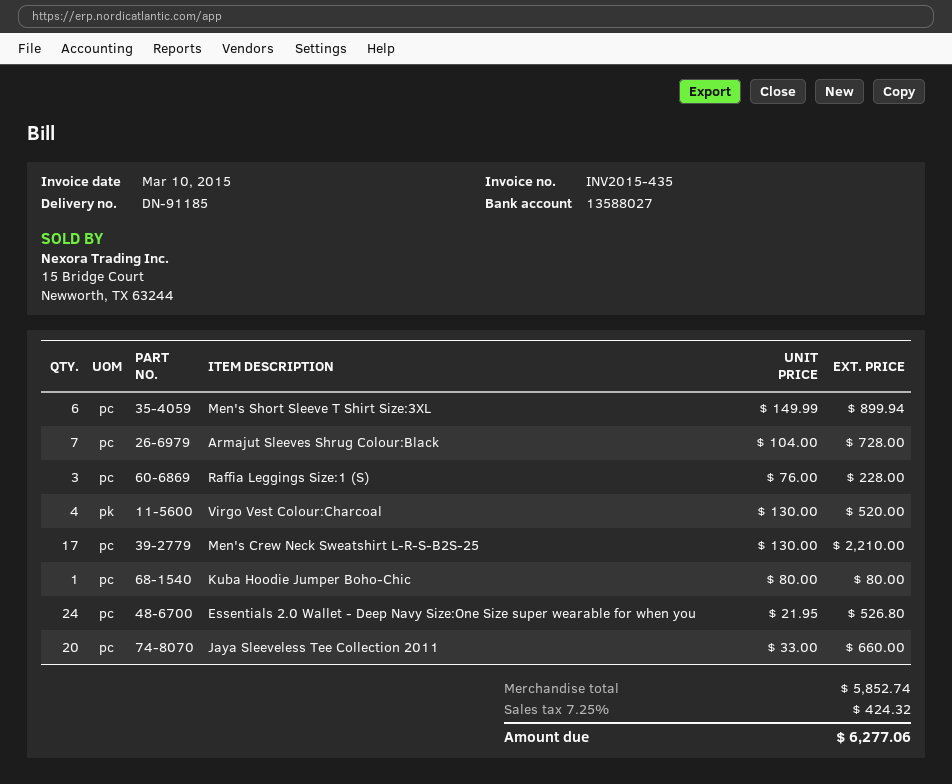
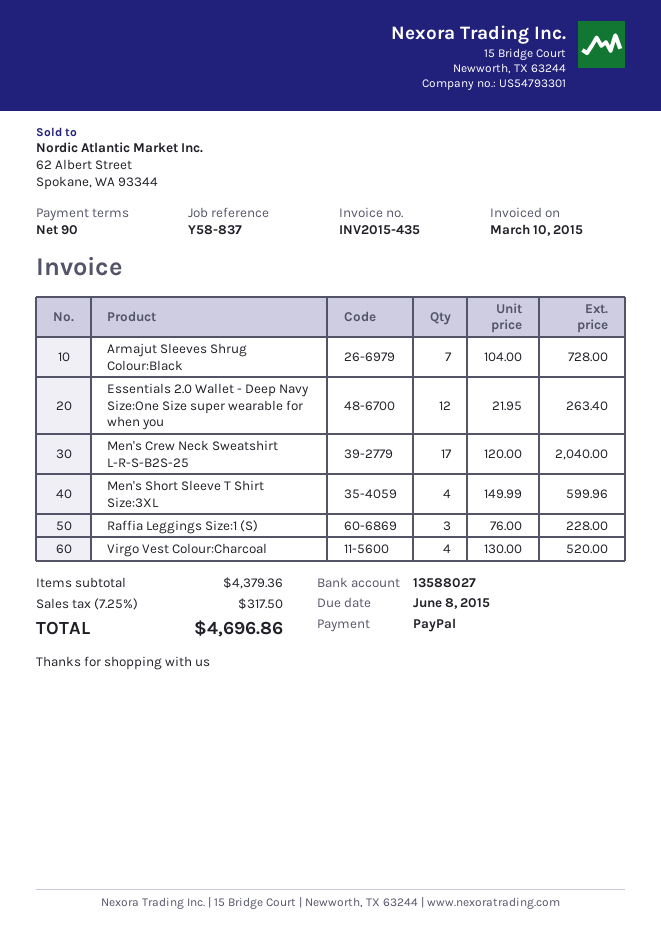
Men's Short Sleeve T Shirt Size:3XL: 6 x 149.99 = 899.94 -> 4 x 149.99 = 599.96
Men's Crew Neck Sweatshirt L-R-S-B2S-25: 17 x 130.00 = 2210.00 -> 17 x 120.00 = 2040.00
Kuba Hoodie Jumper Boho-Chic: 1 x 80.00 = 80.00 -> none
Essentials 2.0 Wallet - Deep Navy Size:One Size super wearable for when you: 24 x 21.95 = 526.80 -> 12 x 21.95 = 263.40
Jaya Sleeveless Tee Collection 2011: 20 x 33.00 = 660.00 -> none
subtotal: 5852.74 -> 4379.36
tax: 7.25% = 424.32 -> 7.25% = 317.50
total: 6277.06 -> 4696.86

